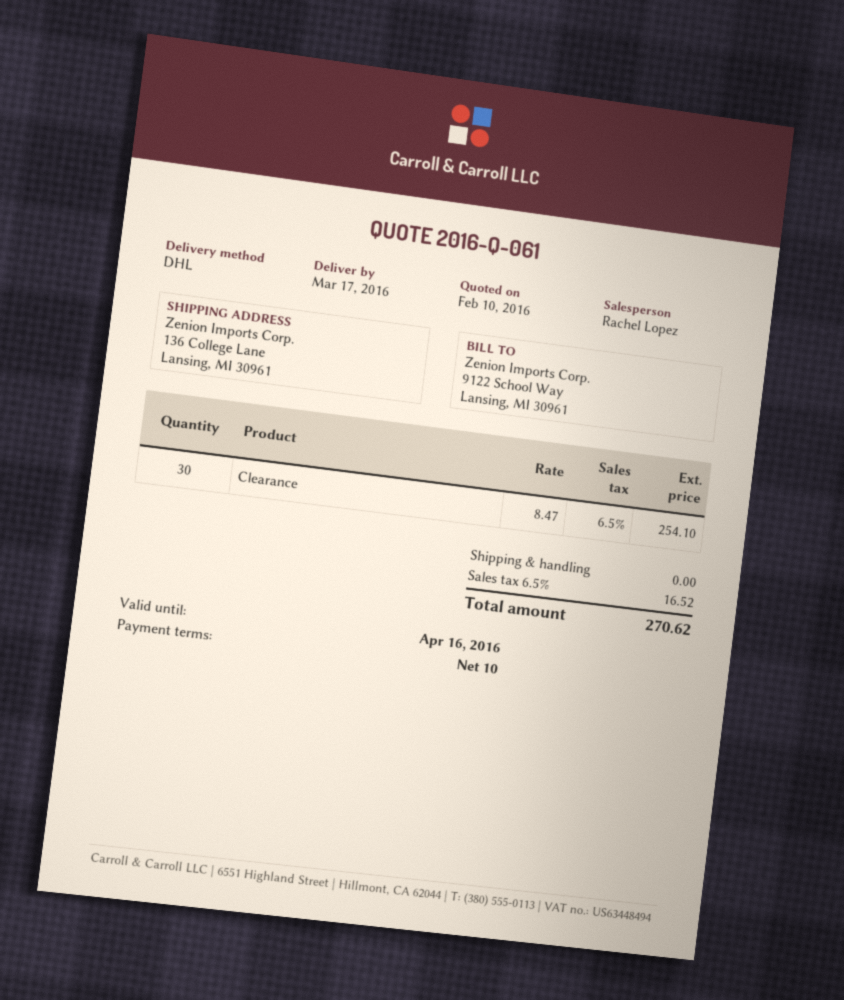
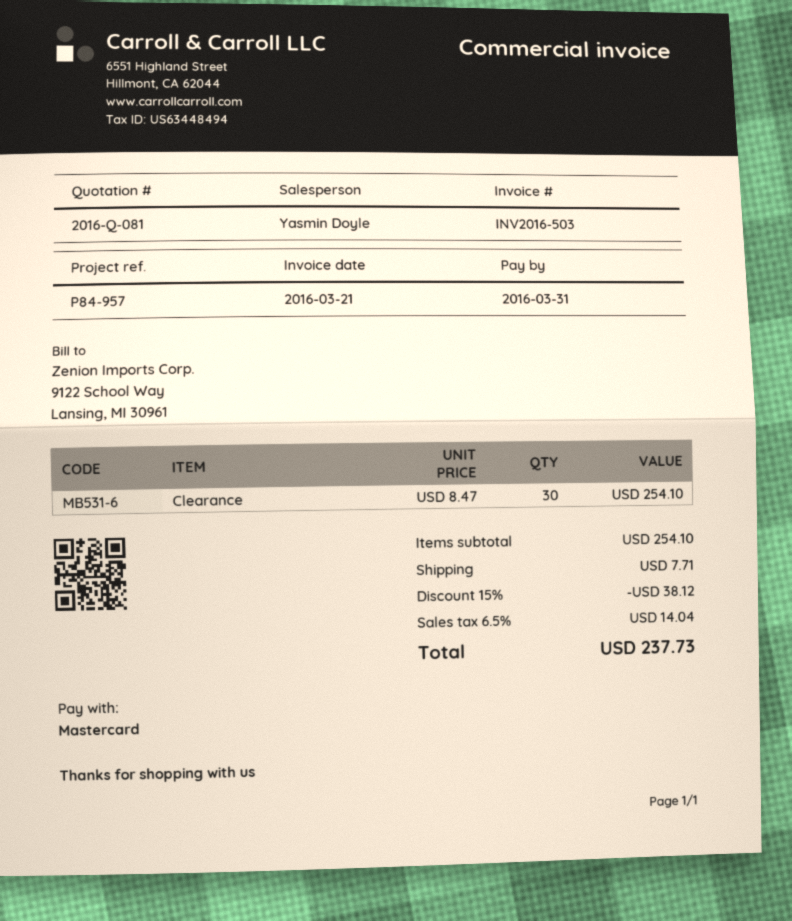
quote number: 2016-Q-061 -> 2016-Q-081
sales rep: Rachel Lopez -> Yasmin Doyle
discount: none -> 15% = 38.12
shipping: 0.00 -> 7.71
tax: 6.5% = 16.52 -> 6.5% = 14.04
total: 270.62 -> 237.73

